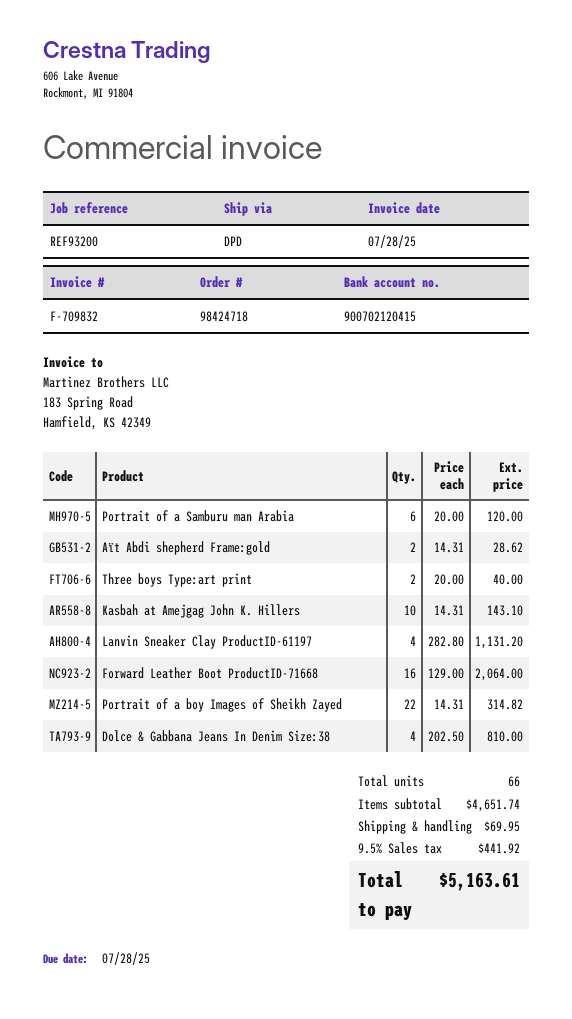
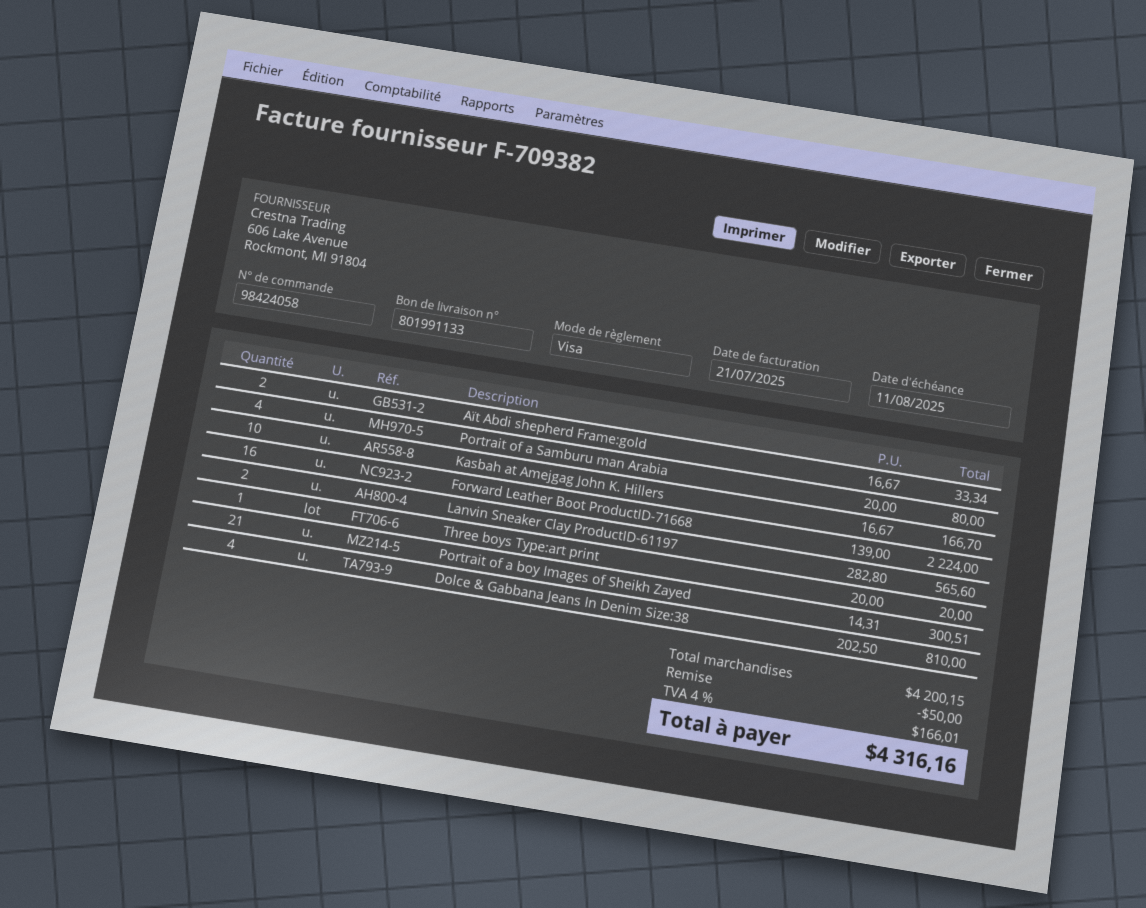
order number: 98424718 -> 98424058
invoice number: F-709832 -> F-709382
invoice date: 2025-07-28 -> 2025-07-21
due date: 2025-07-28 -> 2025-08-11
Portrait of a Samburu man Arabia: 6 x 20.00 = 120.00 -> 4 x 20.00 = 80.00
Aït Abdi shepherd Frame:gold: 2 x 14.31 = 28.62 -> 2 x 16.67 = 33.34
Three boys Type:art print: 2 x 20.00 = 40.00 -> 1 x 20.00 = 20.00
Kasbah at Amejgag John K. Hillers: 10 x 14.31 = 143.10 -> 10 x 16.67 = 166.70
Lanvin Sneaker Clay ProductID-61197: 4 x 282.80 = 1131.20 -> 2 x 282.80 = 565.60
Forward Leather Boot ProductID-71668: 16 x 129.00 = 2064.00 -> 16 x 139.00 = 2224.00
Portrait of a boy Images of Sheikh Zayed: 22 x 14.31 = 314.82 -> 21 x 14.31 = 300.51
subtotal: 4651.74 -> 4200.15
discount: none -> 50.00
shipping: 69.95 -> none
tax: 9.5% = 441.92 -> 4% = 166.01
total: 5163.61 -> 4316.16

